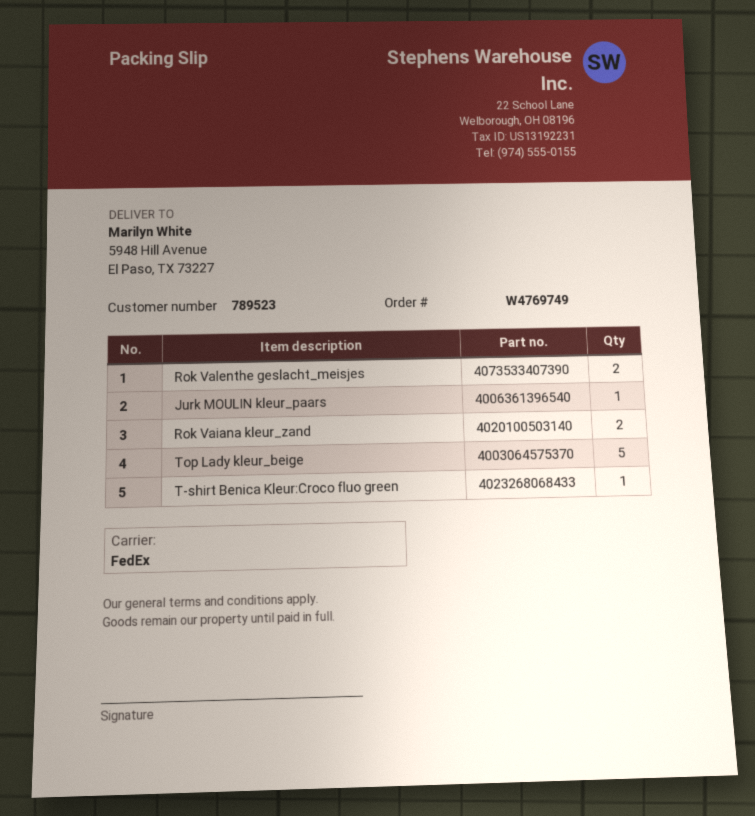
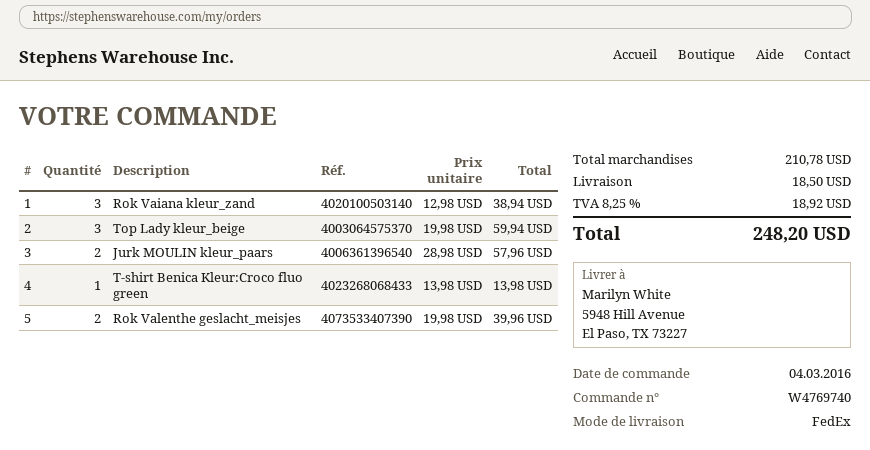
order number: W4769749 -> W4769740
Jurk MOULIN kleur_paars: 1 -> 2
Rok Vaiana kleur_zand: 2 -> 3
Top Lady kleur_beige: 5 -> 3

